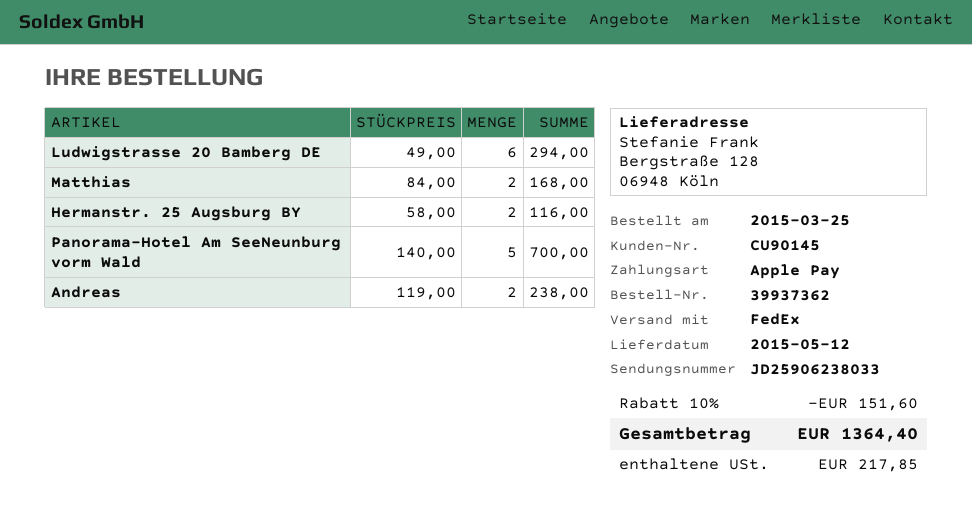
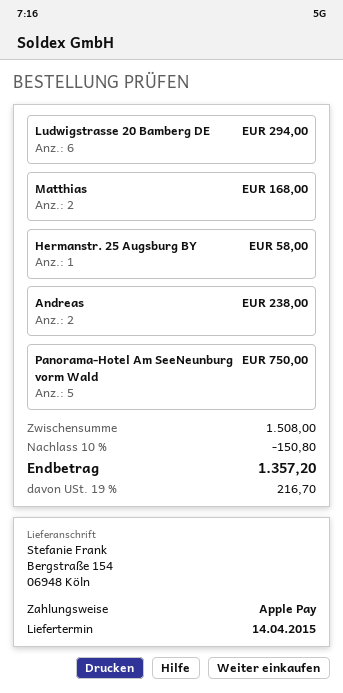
delivery date: 2015-05-12 -> 2015-04-14
ship to: Bergstraße 128, 06948 Köln -> Bergstraße 154, 06948 Köln
Hermanstr. 25 Augsburg BY: 2 for 116.00 -> 1 for 58.00
Panorama-Hotel Am SeeNeunburg vorm Wald: 5 for 700.00 -> 5 for 750.00
discount: 10% = 151.60 -> 10% = 150.80
tax: 217.85 -> 216.70
total: 1364.40 -> 1357.20

